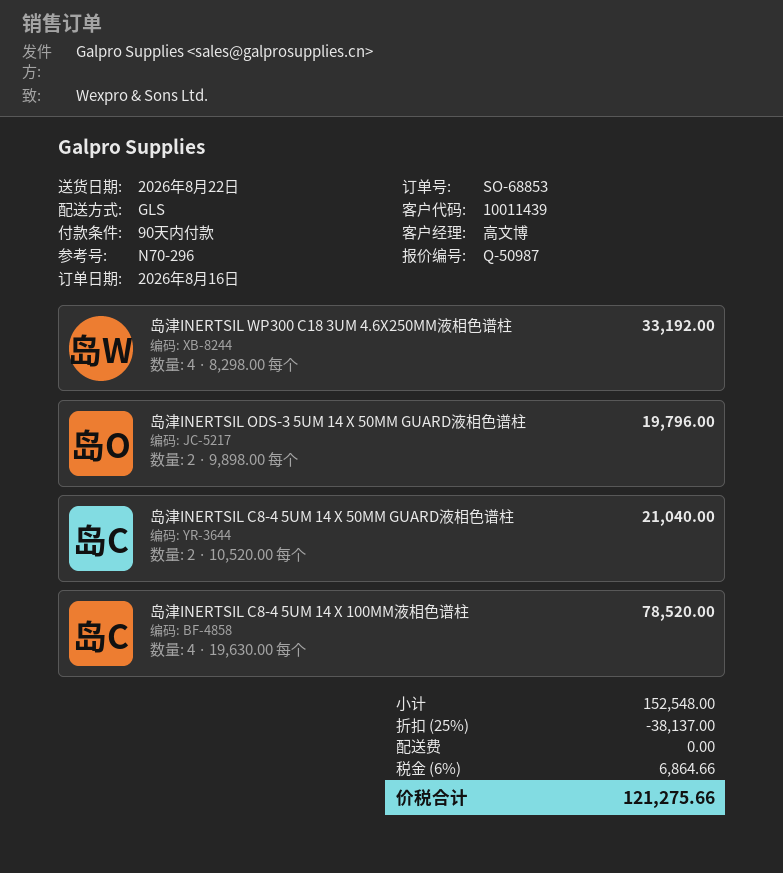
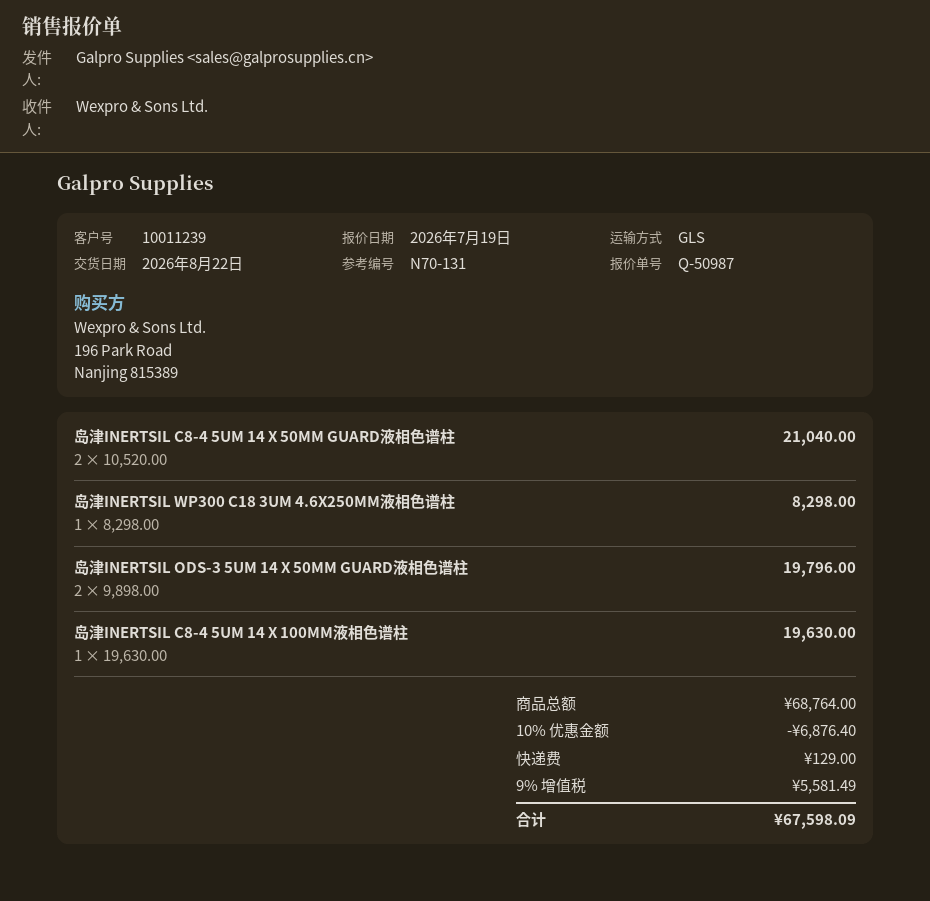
customer number: 10011439 -> 10011239
reference: N70-296 -> N70-131
岛津INERTSIL WP300 C18 3UM 4.6X250MM液相色谱柱: 4 x 8298.00 = 33192.00 -> 1 x 8298.00 = 8298.00
岛津INERTSIL C8-4 5UM 14 X 100MM液相色谱柱: 4 x 19630.00 = 78520.00 -> 1 x 19630.00 = 19630.00
subtotal: 152548.00 -> 68764.00
discount: 25% = 38137.00 -> 10% = 6876.40
shipping: 0.00 -> 129.00
tax: 6% = 6864.66 -> 9% = 5581.49
total: 121275.66 -> 67598.09

